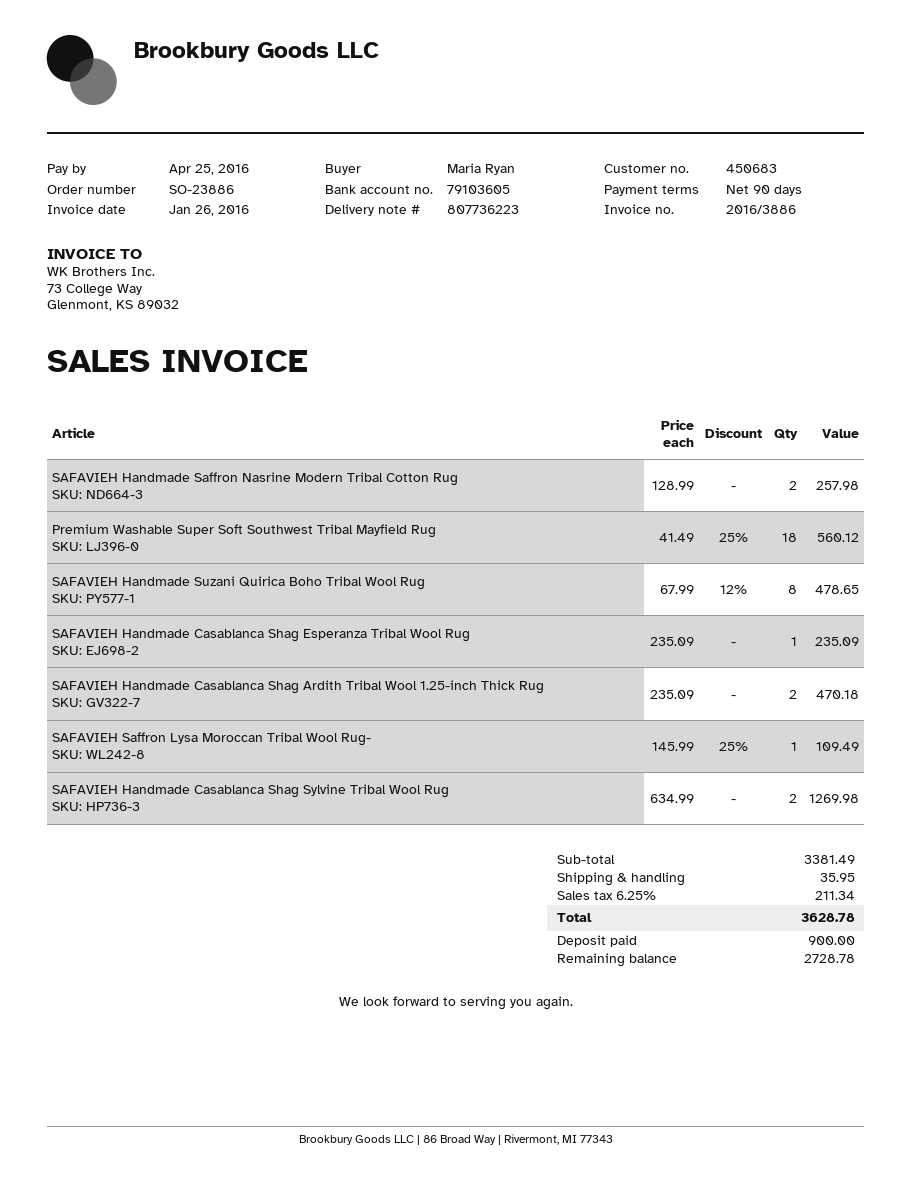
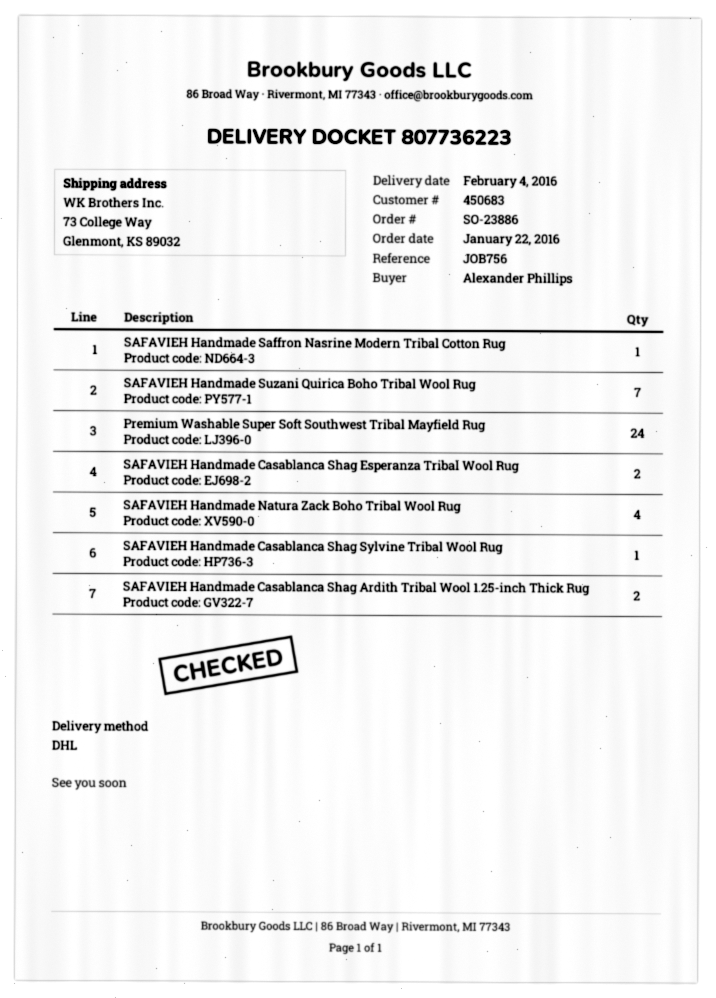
ordered by: Maria Ryan -> Alexander Phillips
SAFAVIEH Handmade Saffron Nasrine Modern Tribal Cotton Rug: 2 -> 1
Premium Washable Super Soft Southwest Tribal Mayfield Rug: 18 -> 24
SAFAVIEH Handmade Suzani Quirica Boho Tribal Wool Rug: 8 -> 7
SAFAVIEH Handmade Casablanca Shag Esperanza Tribal Wool Rug: 1 -> 2
SAFAVIEH Saffron Lysa Moroccan Tribal Wool Rug-: 1 -> none
SAFAVIEH Handmade Casablanca Shag Sylvine Tribal Wool Rug: 2 -> 1
SAFAVIEH Handmade Natura Zack Boho Tribal Wool Rug: none -> 4

